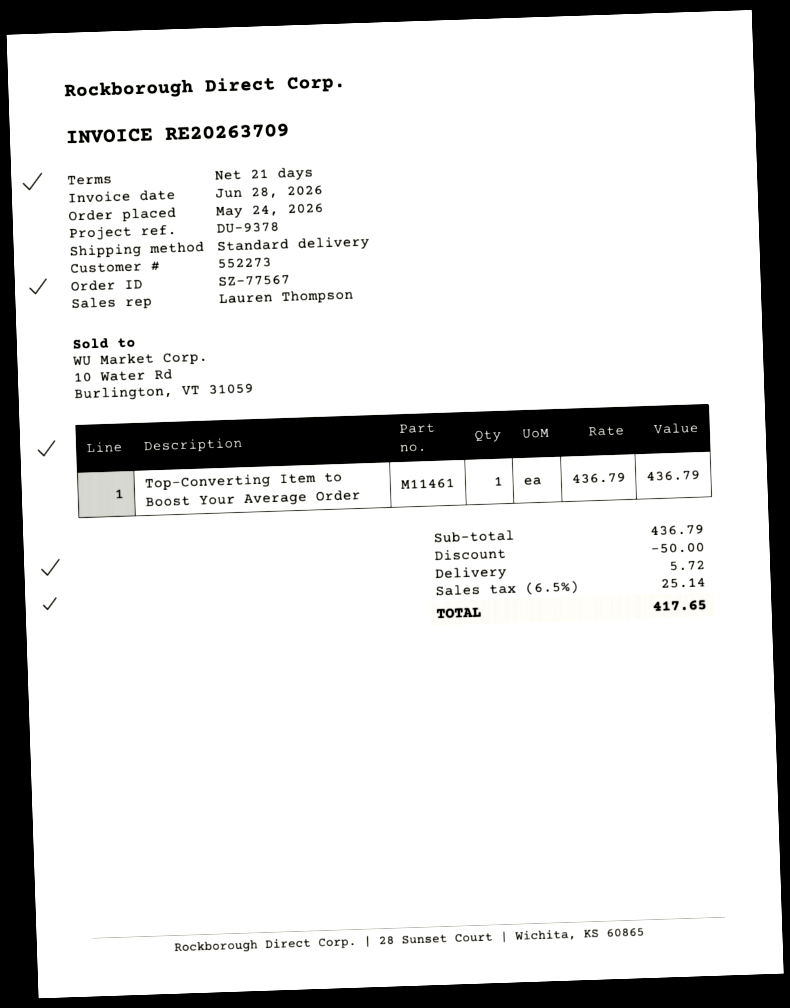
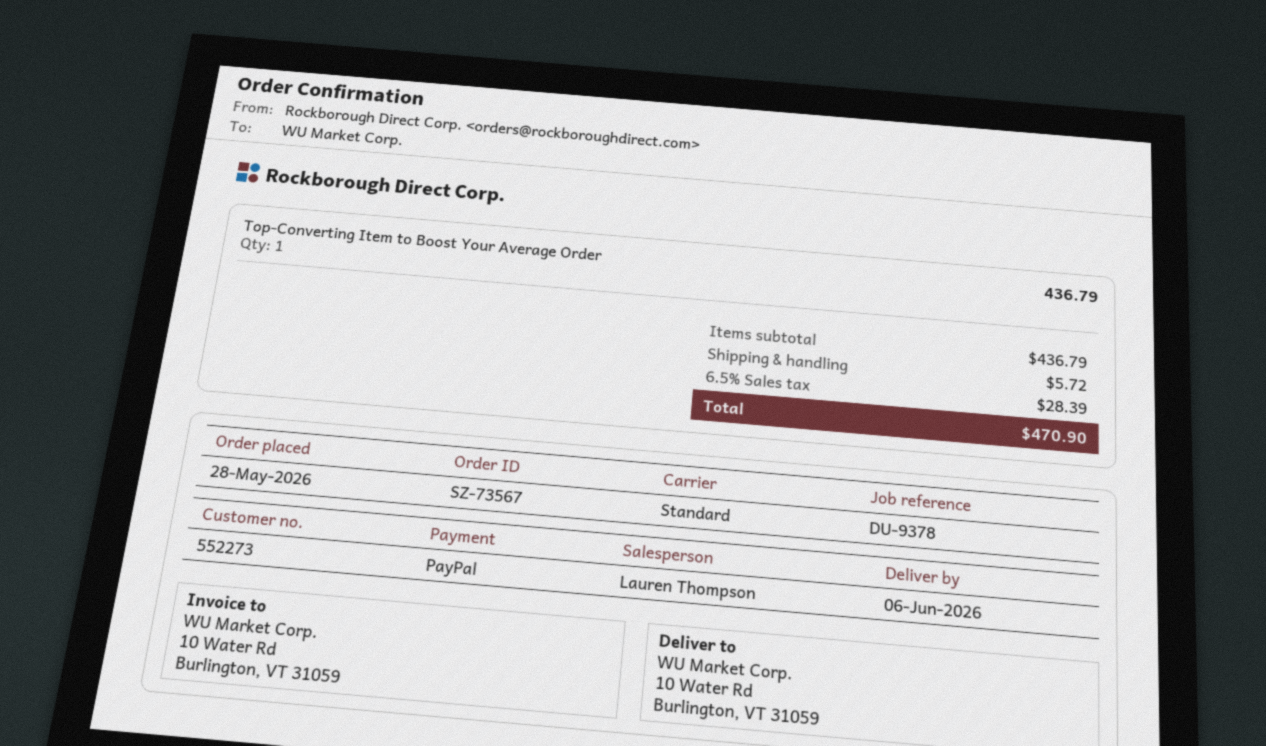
order number: SZ-77567 -> SZ-73567
order date: 2026-05-24 -> 2026-05-28
discount: 50.00 -> none
tax: 6.5% = 25.14 -> 6.5% = 28.39
total: 417.65 -> 470.90

